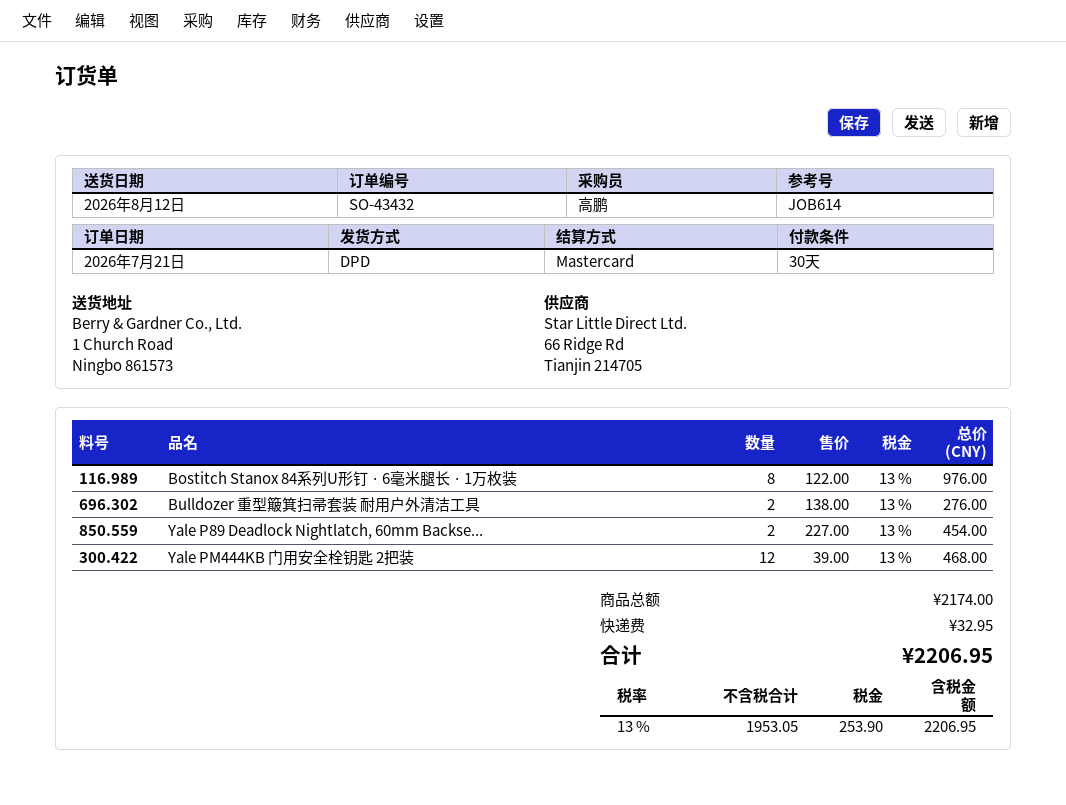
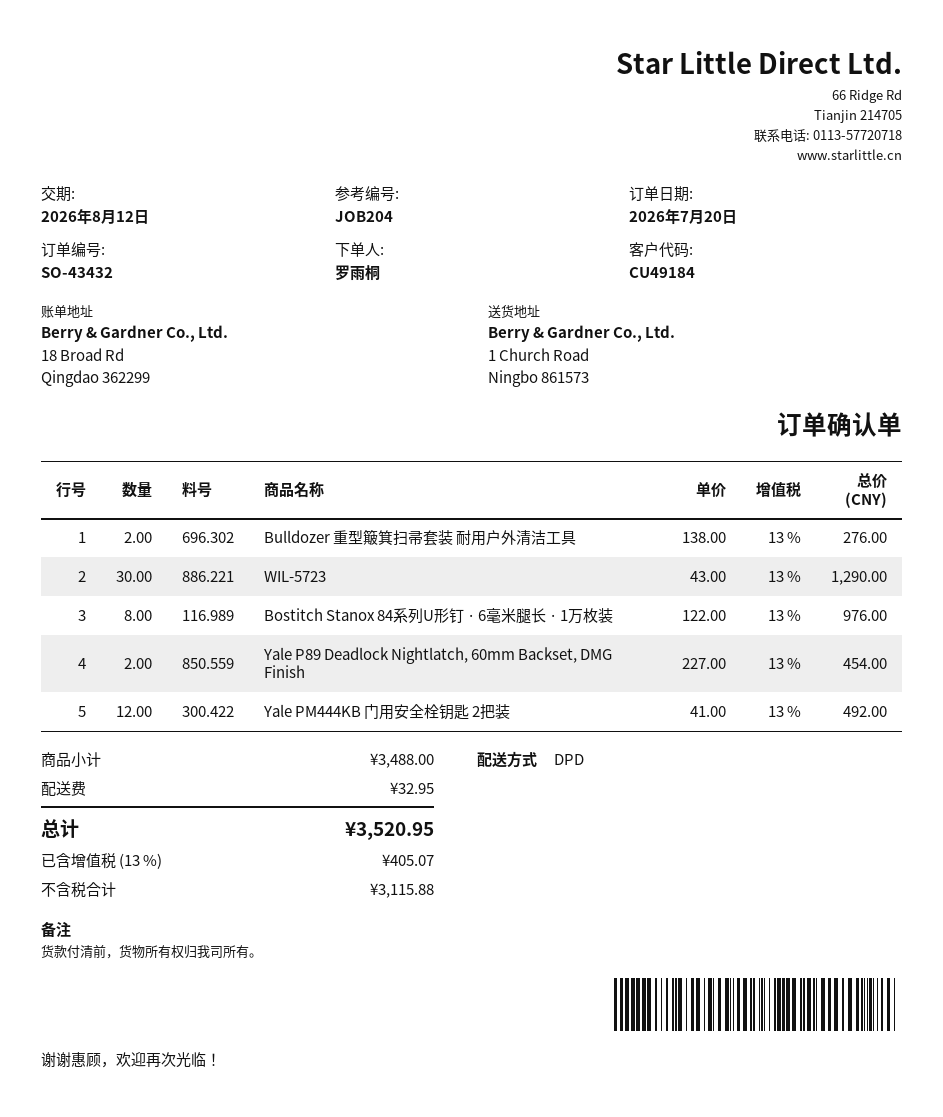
order date: 2026-07-21 -> 2026-07-20
reference: JOB614 -> JOB204
ordered by: 高鹏 -> 罗雨桐
Yale PM444KB 门用安全栓钥匙 2把装: 12 x 39.00 = 468.00 -> 12 x 41.00 = 492.00
WIL-5723: none -> 30 x 43.00 = 1290.00
subtotal: 2174.00 -> 3488.00
net: 1953.05 -> 3115.88
tax: 13% = 253.90 -> 13% = 405.07
total: 2206.95 -> 3520.95

